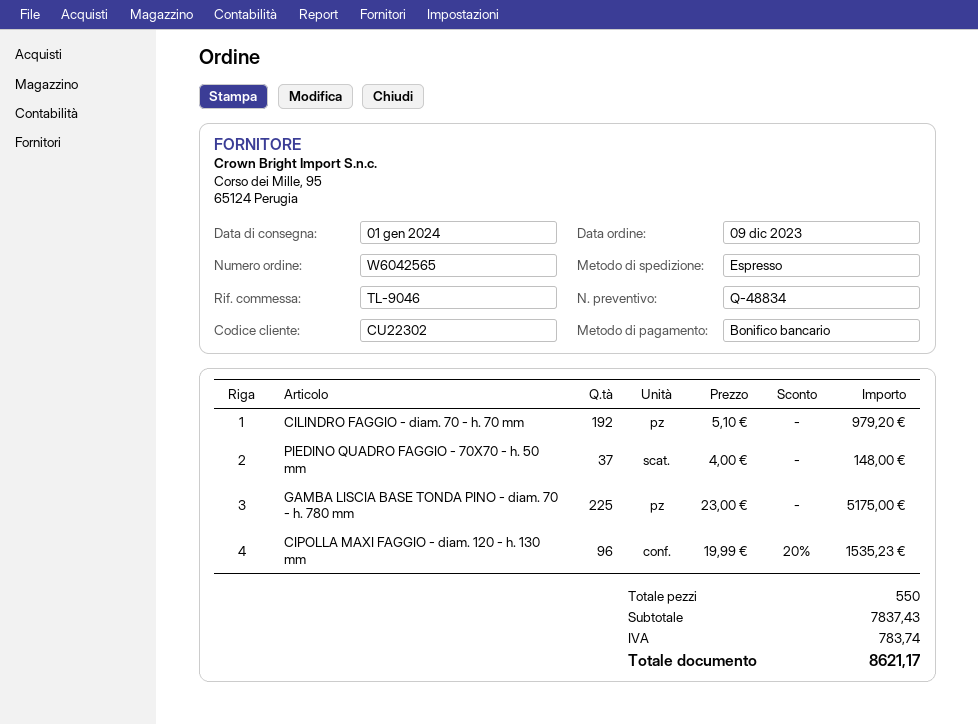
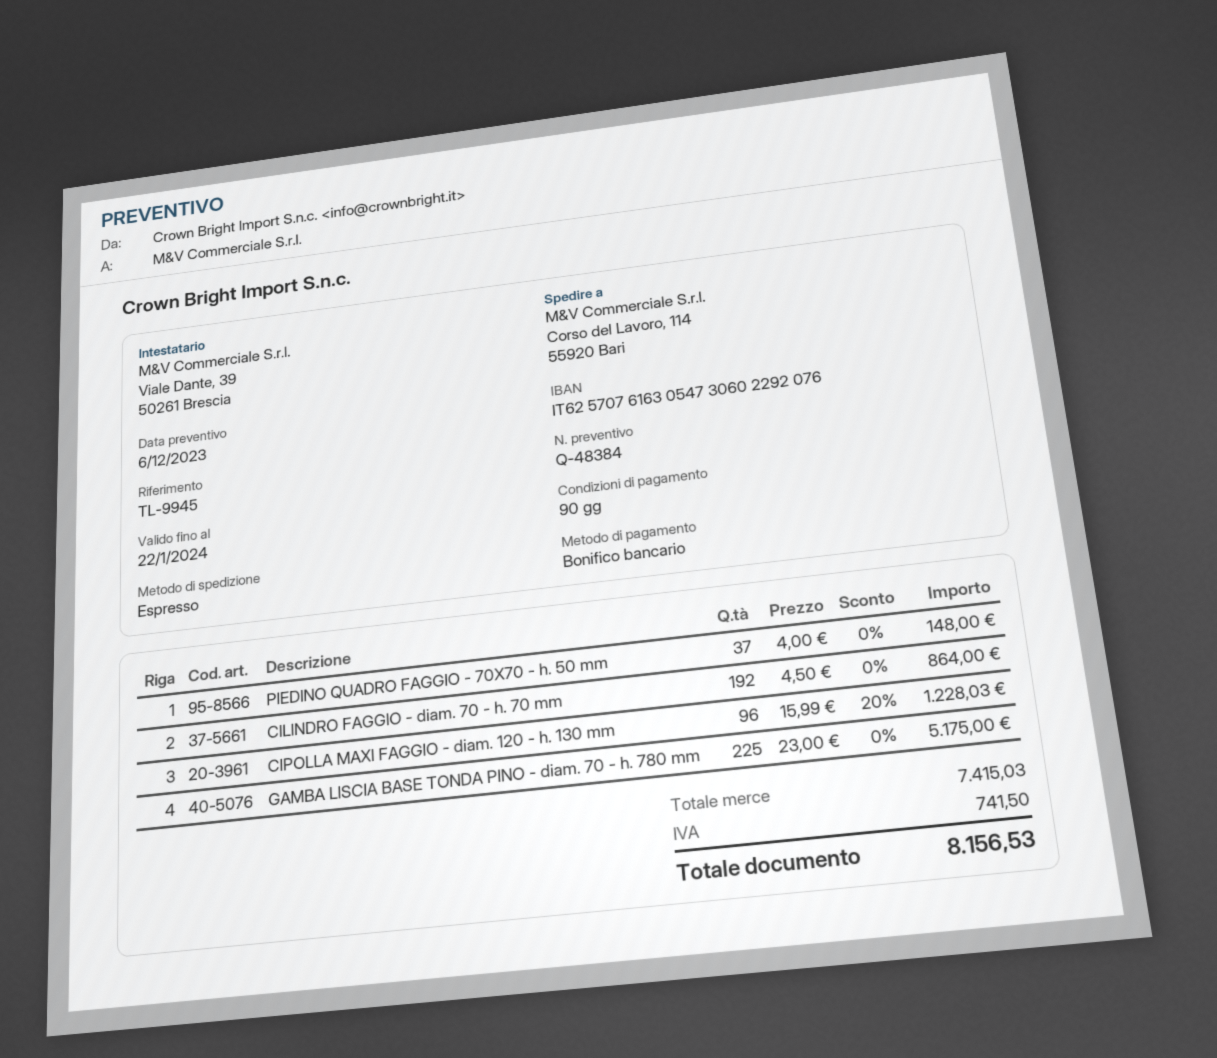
quote number: Q-48834 -> Q-48384
reference: TL-9046 -> TL-9945
CILINDRO FAGGIO - diam. 70 - h. 70 mm: 192 x 5.10 = 979.20 -> 192 x 4.50 = 864.00
CIPOLLA MAXI FAGGIO - diam. 120 - h. 130 mm: 96 x 19.99 - 20% = 1535.23 -> 96 x 15.99 - 20% = 1228.03
subtotal: 7837.43 -> 7415.03
tax: 783.74 -> 741.50
total: 8621.17 -> 8156.53

